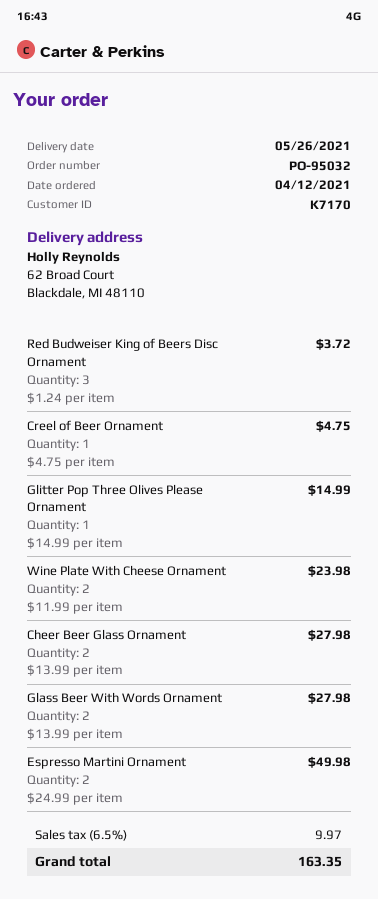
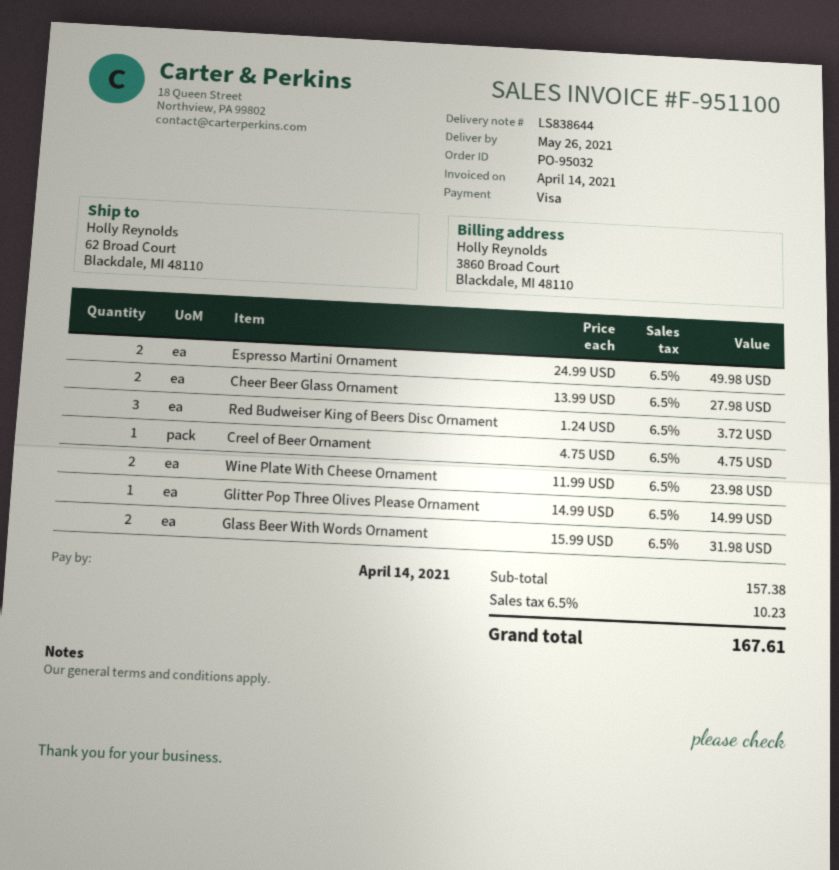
Glass Beer With Words Ornament: 2 x 13.99 = 27.98 -> 2 x 15.99 = 31.98
tax: 6.5% = 9.97 -> 6.5% = 10.23
total: 163.35 -> 167.61

